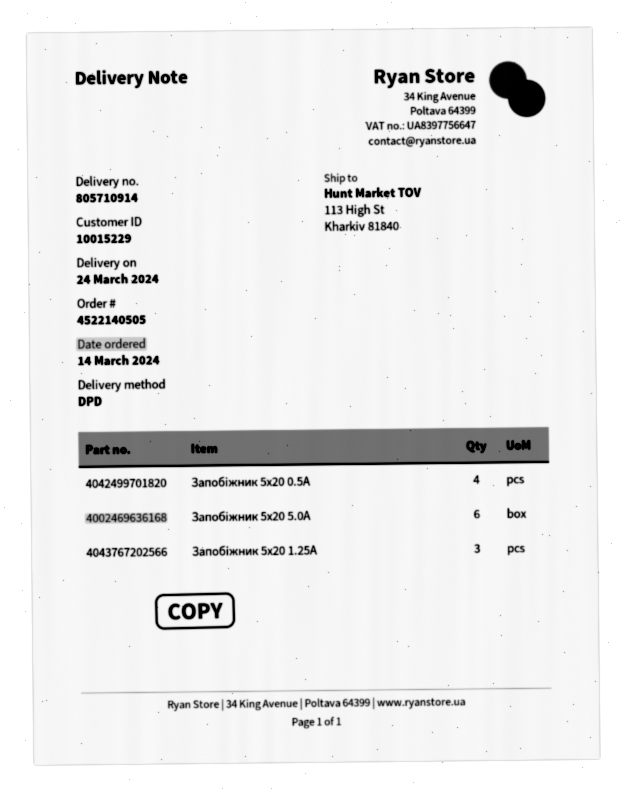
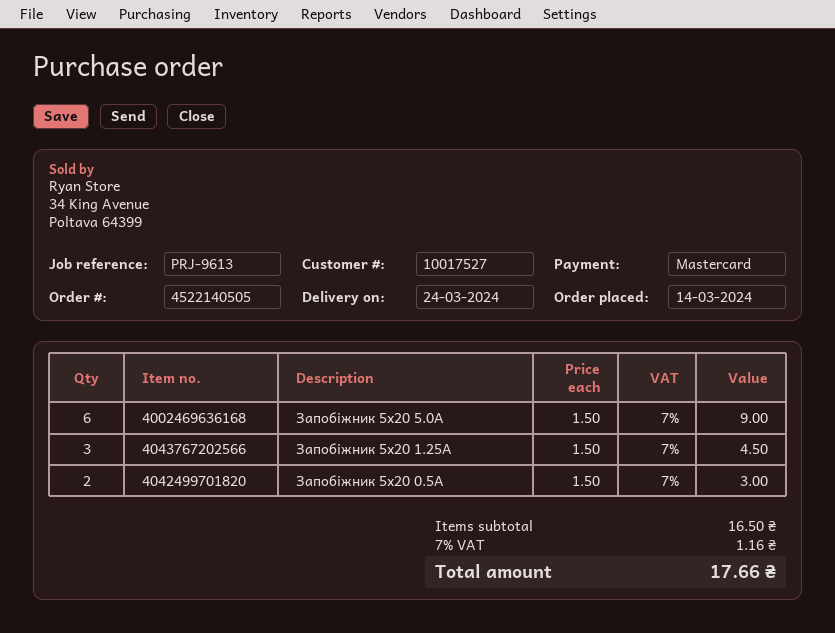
customer number: 10015229 -> 10017527
Запобіжник 5х20 0.5А: 4 -> 2

